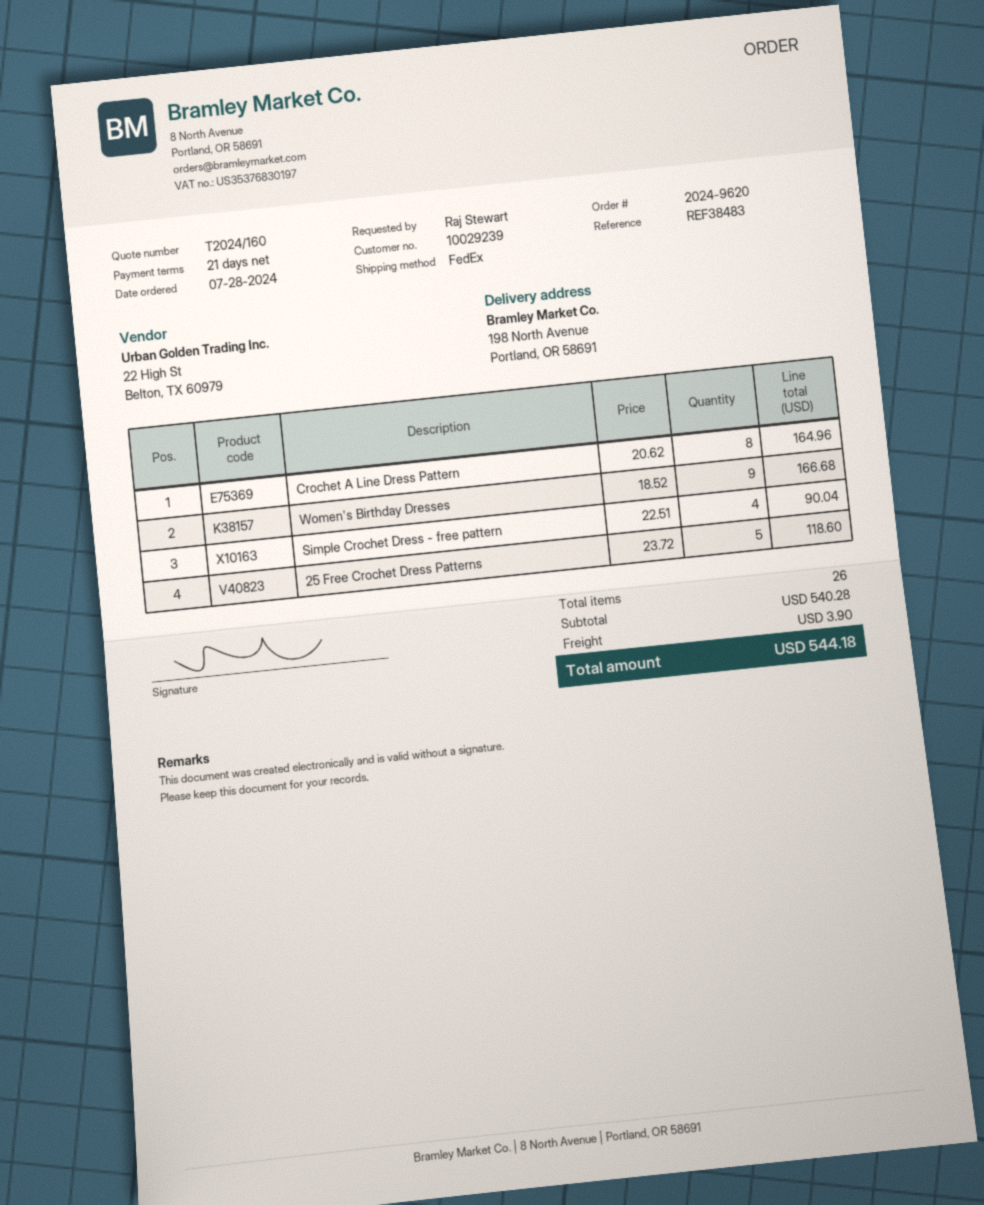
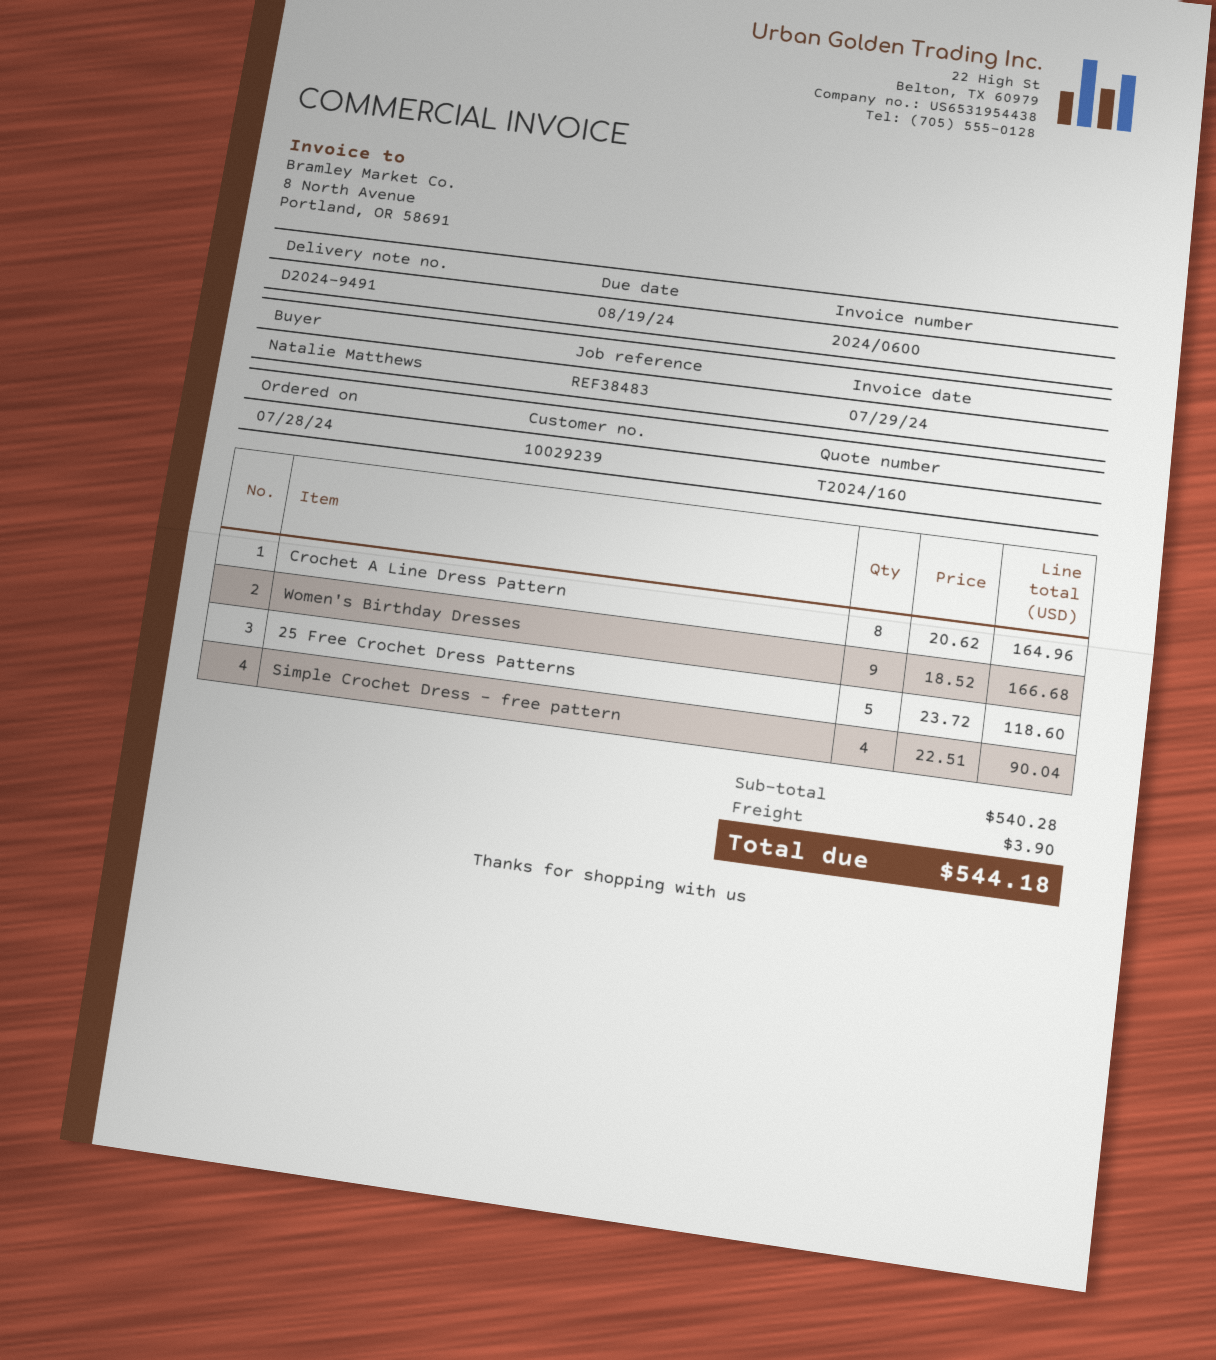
ordered by: Raj Stewart -> Natalie Matthews

